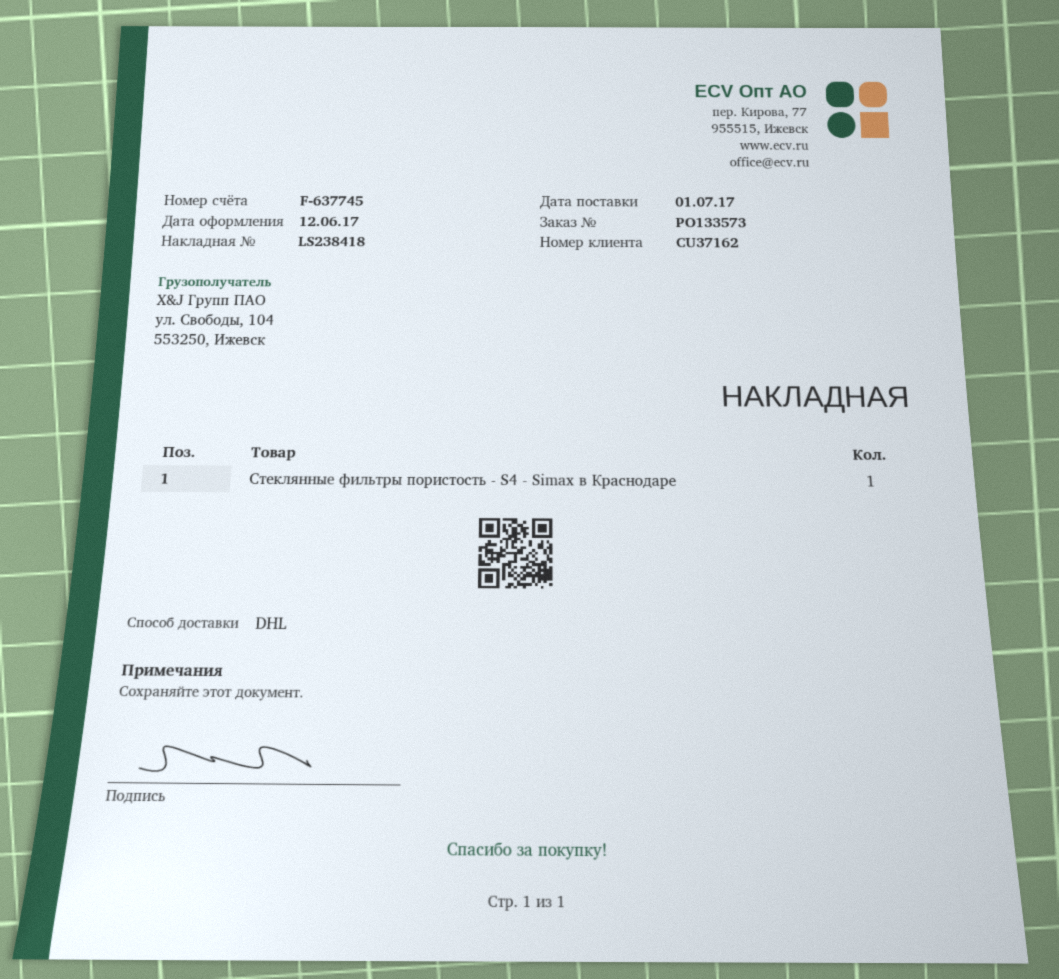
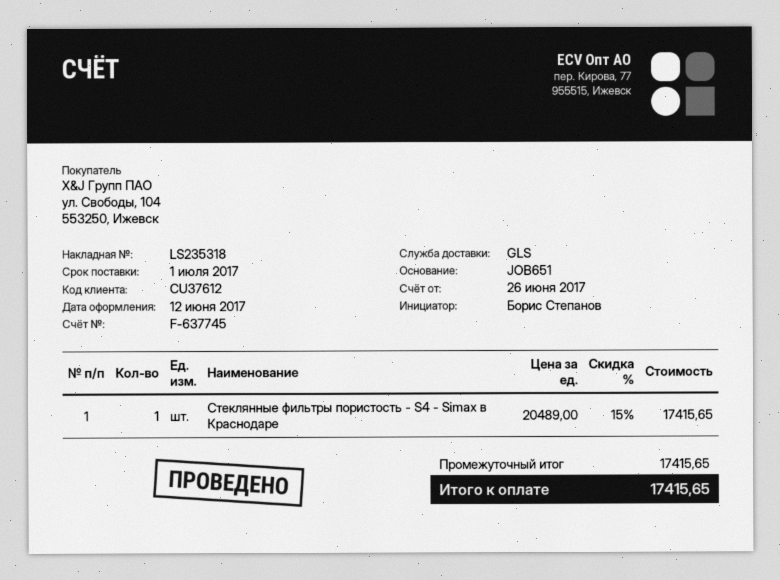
delivery note number: LS238418 -> LS235318
customer number: CU37162 -> CU37612
shipping method: DHL -> GLS

